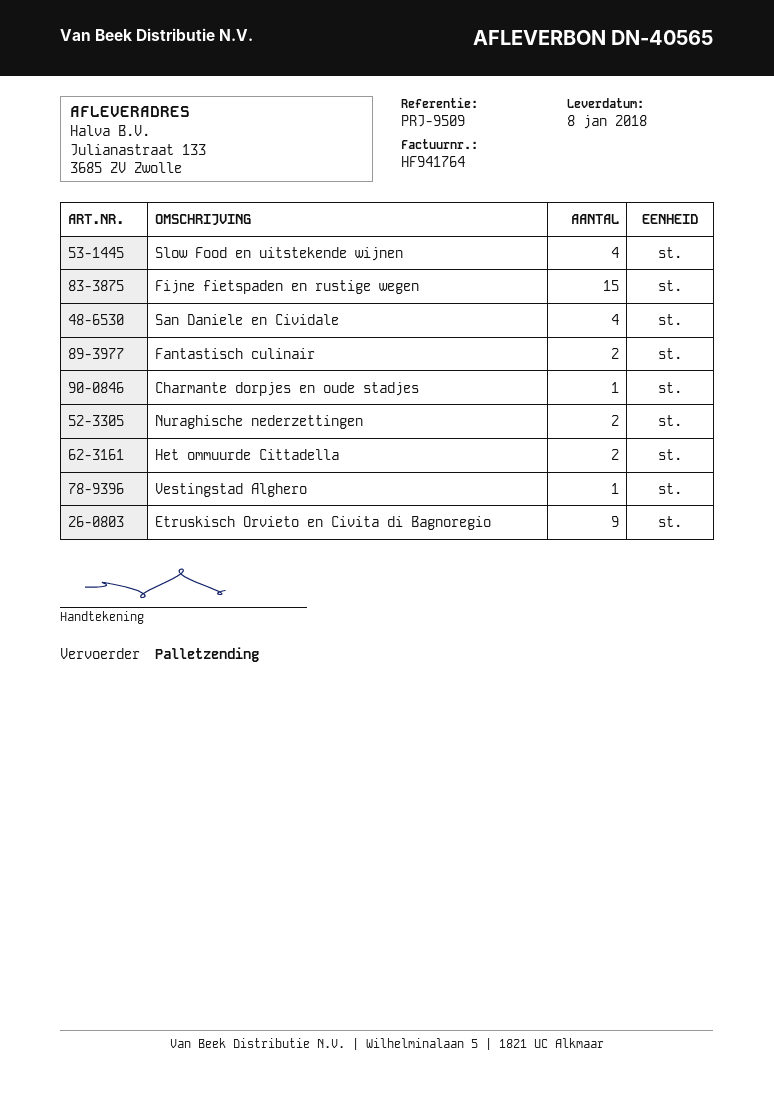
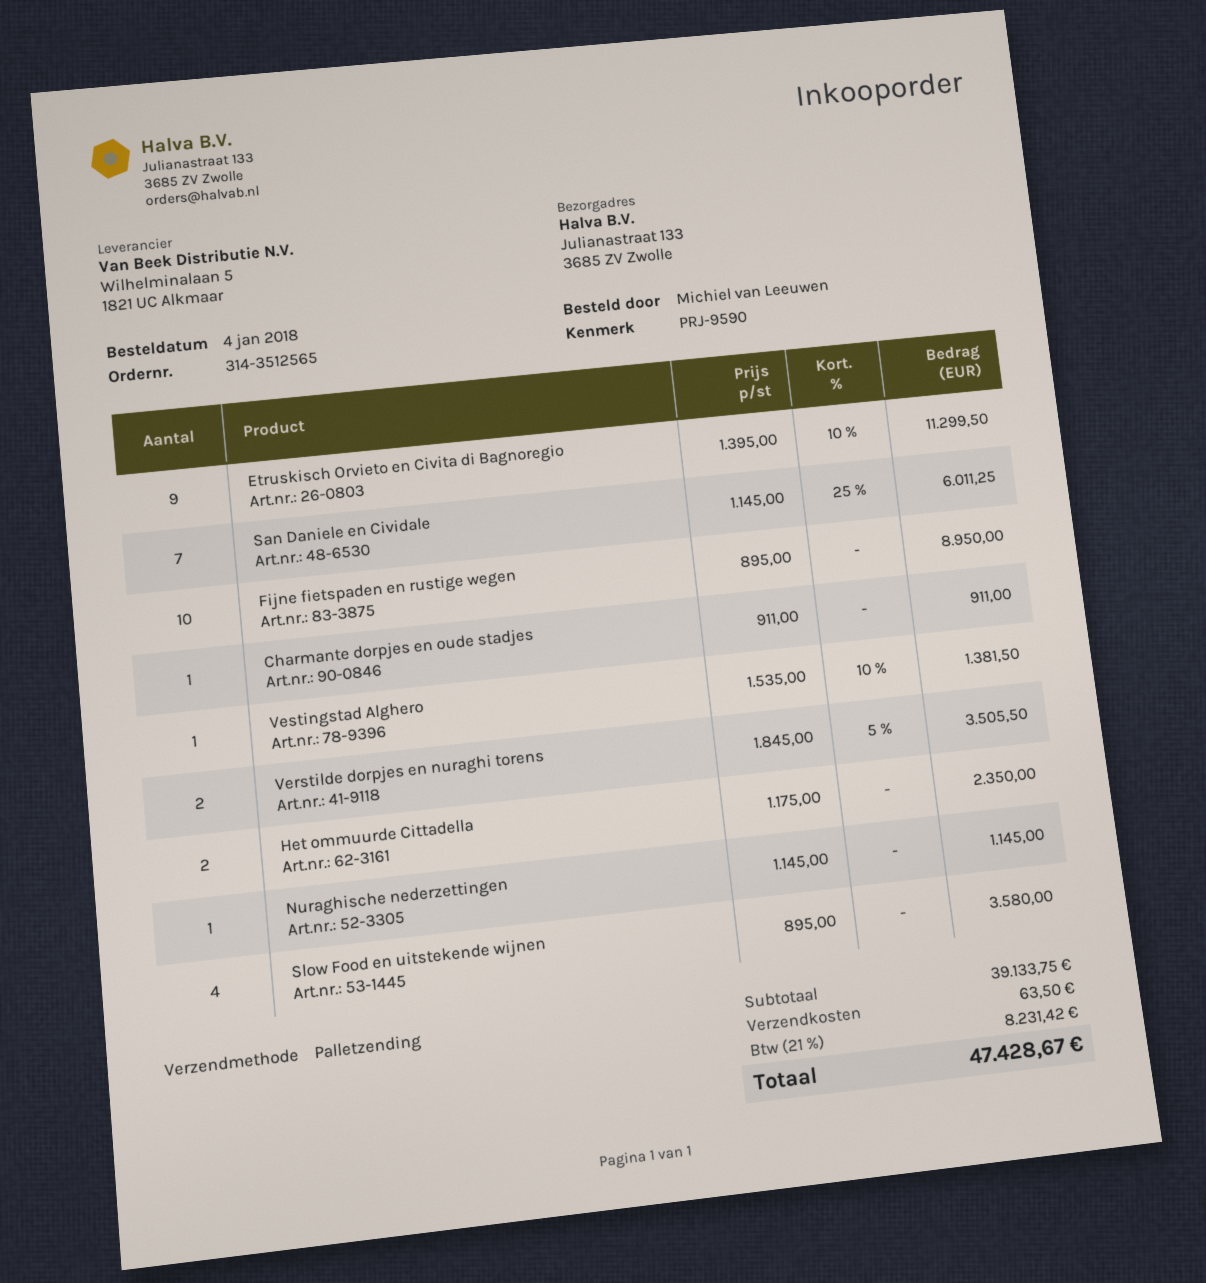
reference: PRJ-9509 -> PRJ-9590
Fijne fietspaden en rustige wegen: 15 -> 10
San Daniele en Cividale: 4 -> 7
Fantastisch culinair: 2 -> none
Nuraghische nederzettingen: 2 -> 1
Verstilde dorpjes en nuraghi torens: none -> 2

